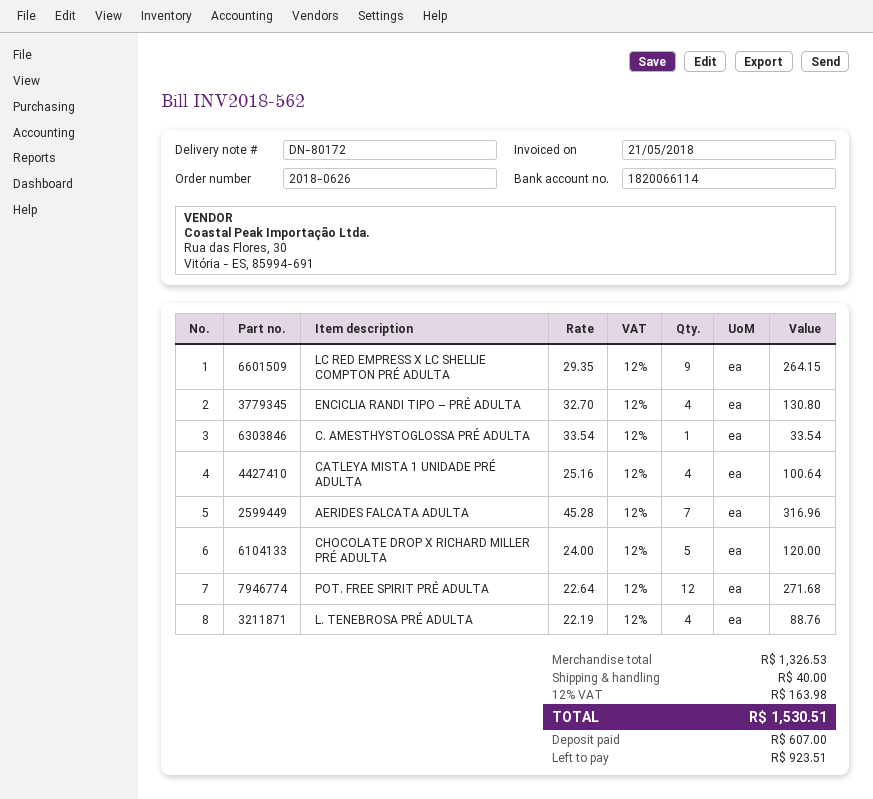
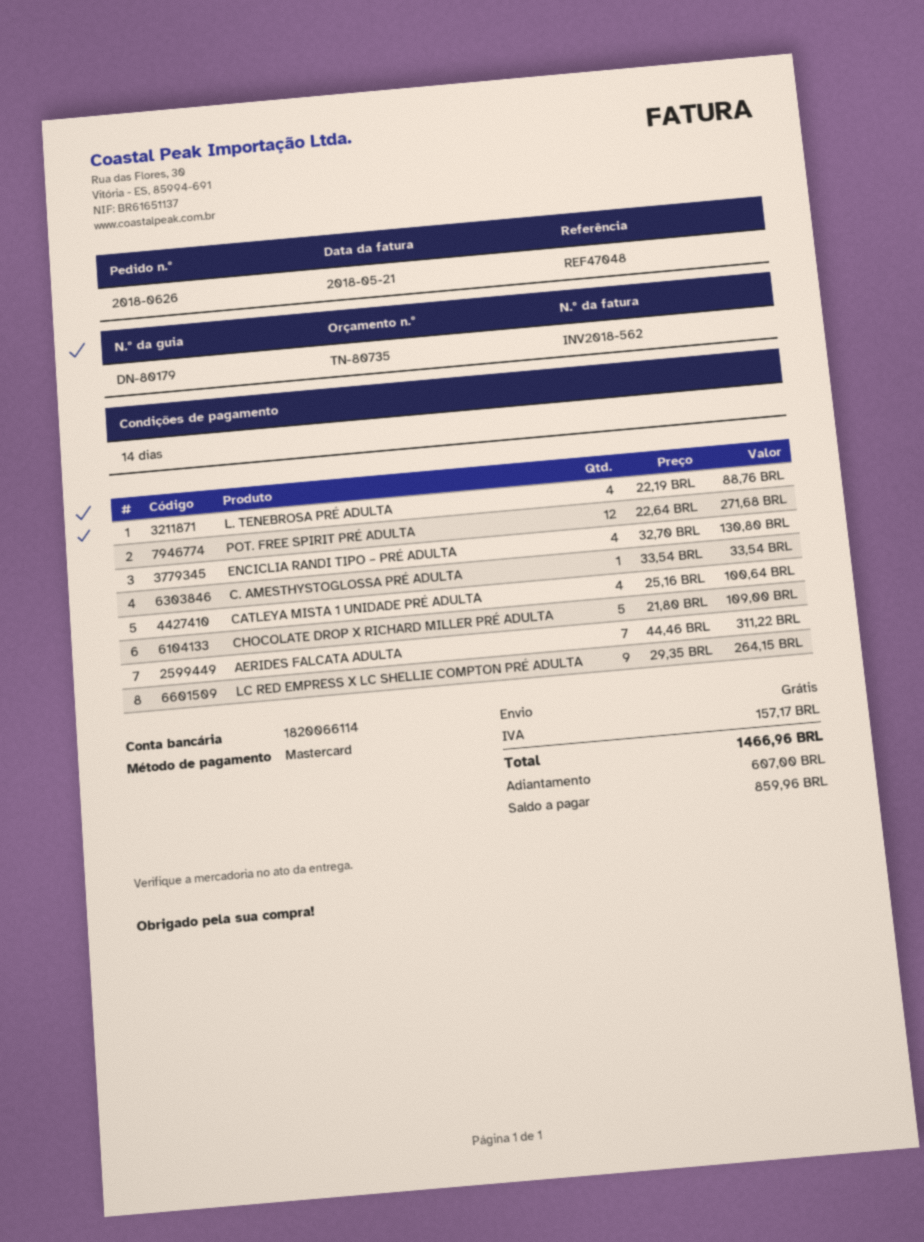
delivery note number: DN-80172 -> DN-80179
AERIDES FALCATA ADULTA: 7 x 45.28 = 316.96 -> 7 x 44.46 = 311.22
CHOCOLATE DROP X RICHARD MILLER PRÉ ADULTA: 5 x 24.00 = 120.00 -> 5 x 21.80 = 109.00
shipping: 40.00 -> 0.00
tax: 163.98 -> 157.17
total: 1530.51 -> 1466.96
balance: 923.51 -> 859.96

